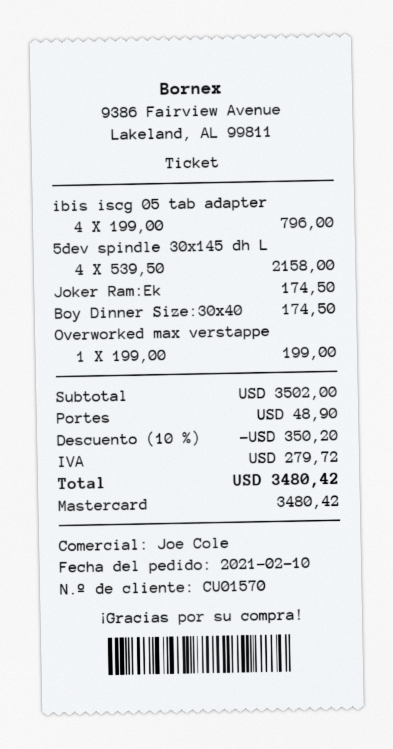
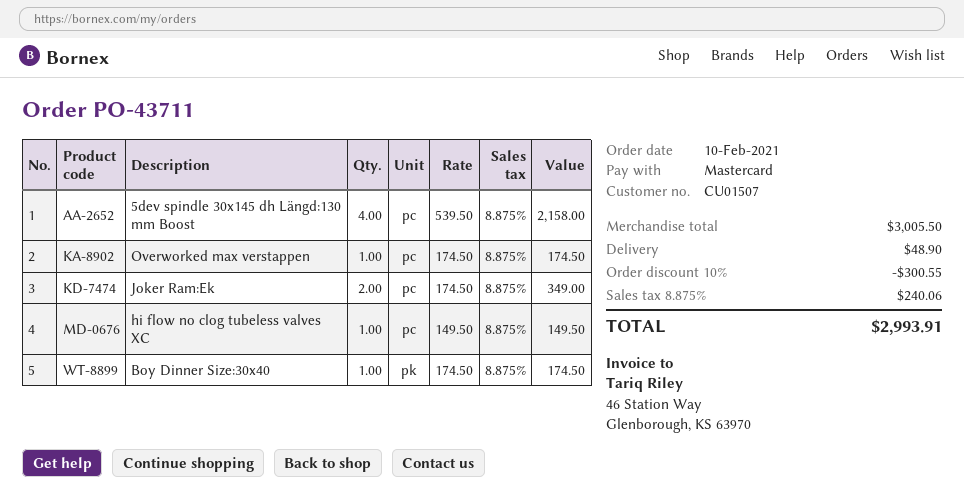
customer number: CU01570 -> CU01507
ibis iscg 05 tab adapter: 4 x 199.00 = 796.00 -> none
Joker Ram:Ek: 1 x 174.50 = 174.50 -> 2 x 174.50 = 349.00
Overworked max verstappe: 1 x 199.00 = 199.00 -> 1 x 174.50 = 174.50
hi flow no clog tubeless valves XC: none -> 1 x 149.50 = 149.50
subtotal: 3502.00 -> 3005.50
discount: 10% = 350.20 -> 10% = 300.55
tax: 279.72 -> 240.06
total: 3480.42 -> 2993.91

